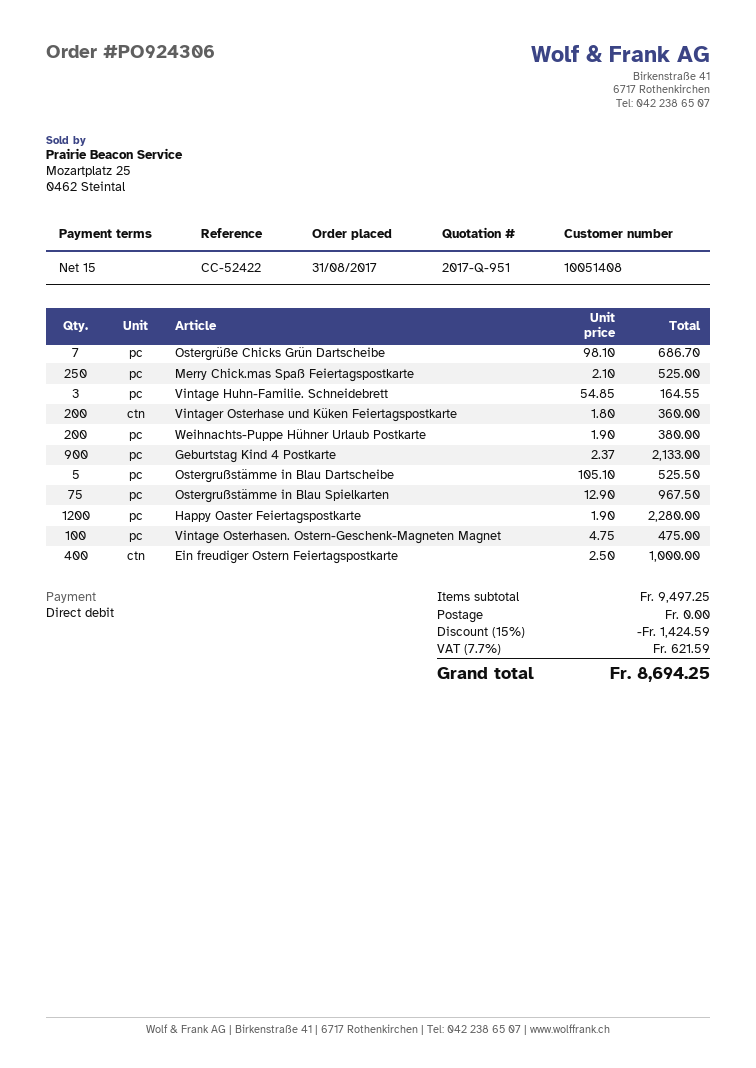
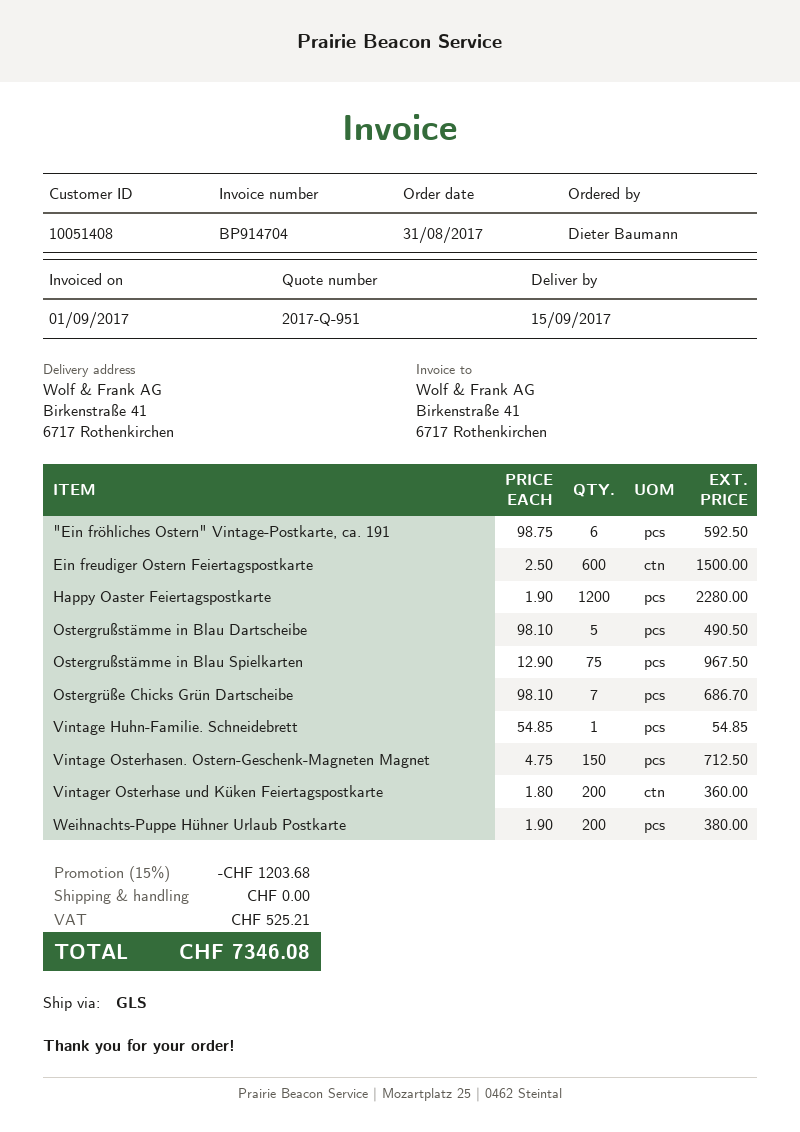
Merry Chick.mas Spaß Feiertagspostkarte: 250 x 2.10 = 525.00 -> none
Vintage Huhn-Familie. Schneidebrett: 3 x 54.85 = 164.55 -> 1 x 54.85 = 54.85
Geburtstag Kind 4 Postkarte: 900 x 2.37 = 2133.00 -> none
Ostergrußstämme in Blau Dartscheibe: 5 x 105.10 = 525.50 -> 5 x 98.10 = 490.50
Vintage Osterhasen. Ostern-Geschenk-Magneten Magnet: 100 x 4.75 = 475.00 -> 150 x 4.75 = 712.50
Ein freudiger Ostern Feiertagspostkarte: 400 x 2.50 = 1000.00 -> 600 x 2.50 = 1500.00
"Ein fröhliches Ostern" Vintage-Postkarte, ca. 191: none -> 6 x 98.75 = 592.50
discount: 15% = 1424.59 -> 15% = 1203.68
tax: 621.59 -> 525.21
total: 8694.25 -> 7346.08

